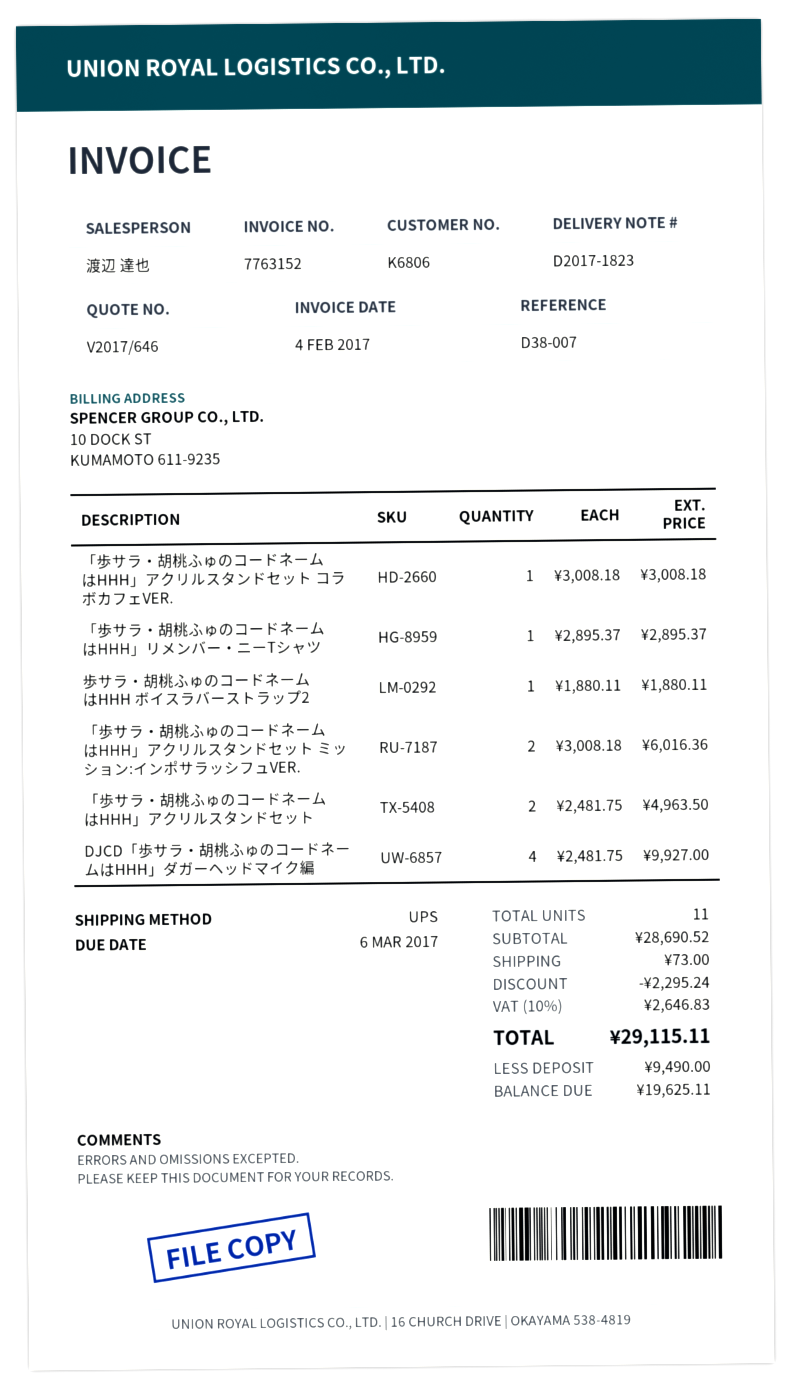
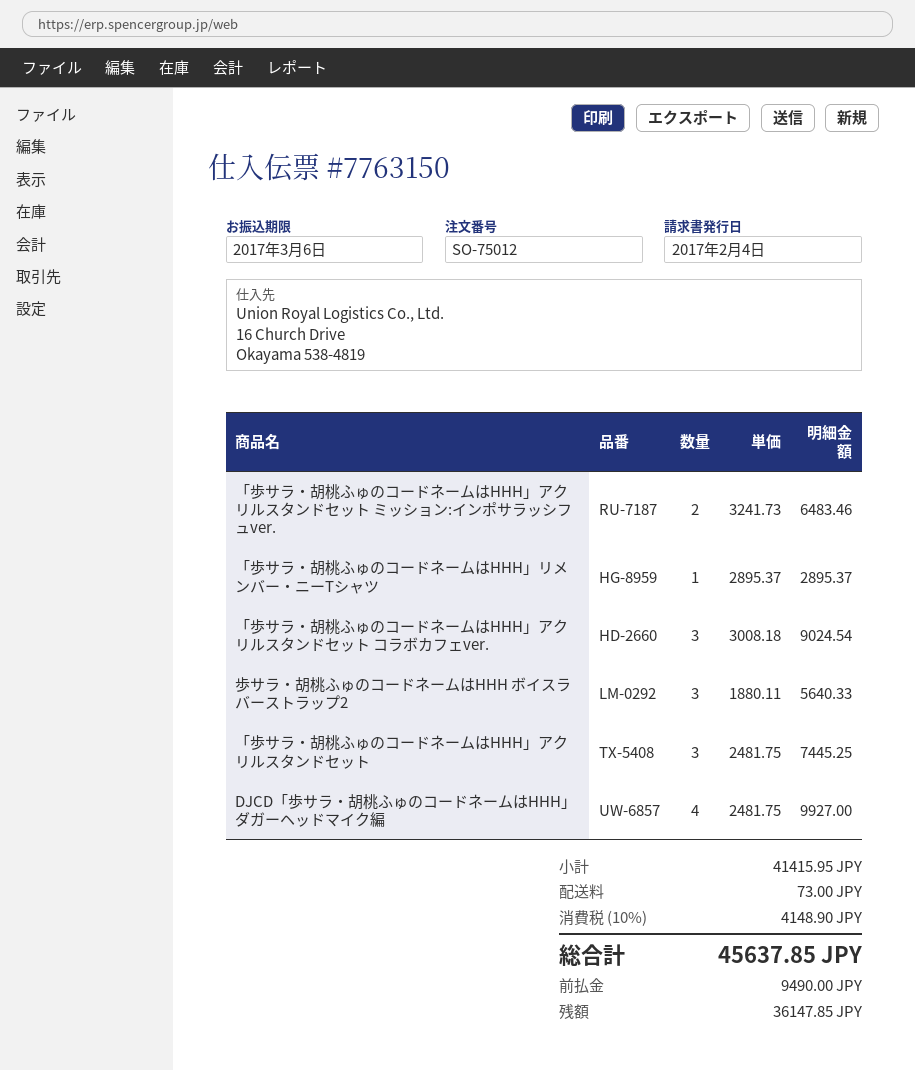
invoice number: 7763152 -> 7763150
「歩サラ・胡桃ふゅのコードネームはHHH」アクリルスタンドセット コラボカフェVER.: 1 x 3008.18 = 3008.18 -> 3 x 3008.18 = 9024.54
歩サラ・胡桃ふゅのコードネームはHHH ボイスラバーストラップ2: 1 x 1880.11 = 1880.11 -> 3 x 1880.11 = 5640.33
「歩サラ・胡桃ふゅのコードネームはHHH」アクリルスタンドセット ミッション:インポサラッシフュVER.: 2 x 3008.18 = 6016.36 -> 2 x 3241.73 = 6483.46
「歩サラ・胡桃ふゅのコードネームはHHH」アクリルスタンドセット: 2 x 2481.75 = 4963.50 -> 3 x 2481.75 = 7445.25
subtotal: 28690.52 -> 41415.95
discount: 2295.24 -> none
tax: 10% = 2646.83 -> 10% = 4148.90
total: 29115.11 -> 45637.85
balance: 19625.11 -> 36147.85

